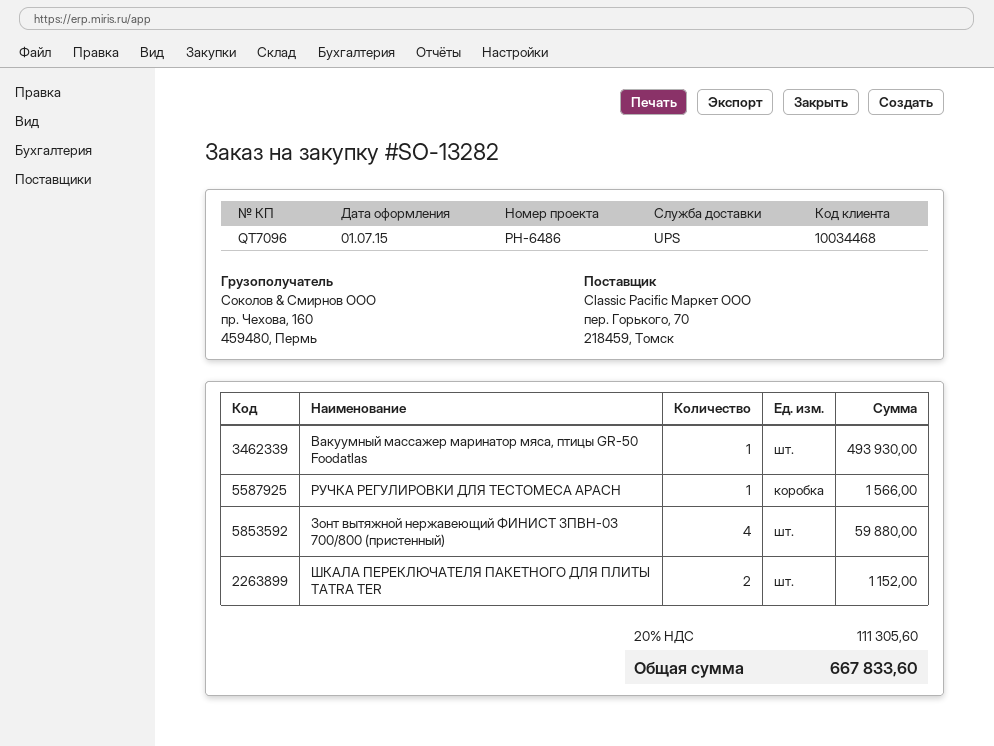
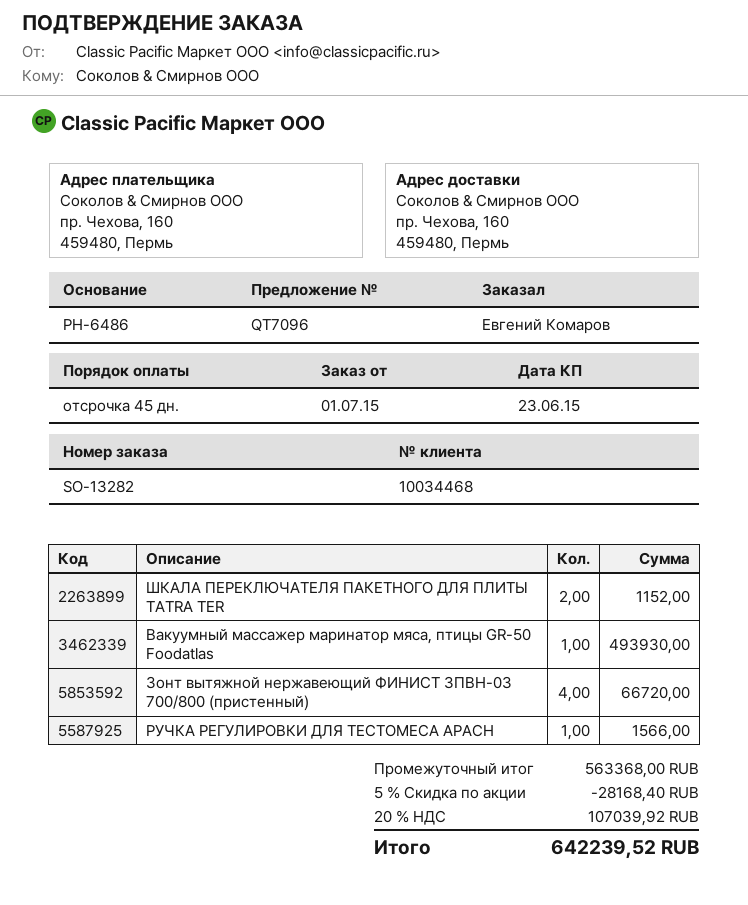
Зонт вытяжной нержавеющий ФИНИСТ ЗПВН-03 700/800 (пристенный): 4 for 59880.00 -> 4 for 66720.00
discount: none -> 5% = 28168.40
tax: 20% = 111305.60 -> 20% = 107039.92
total: 667833.60 -> 642239.52

